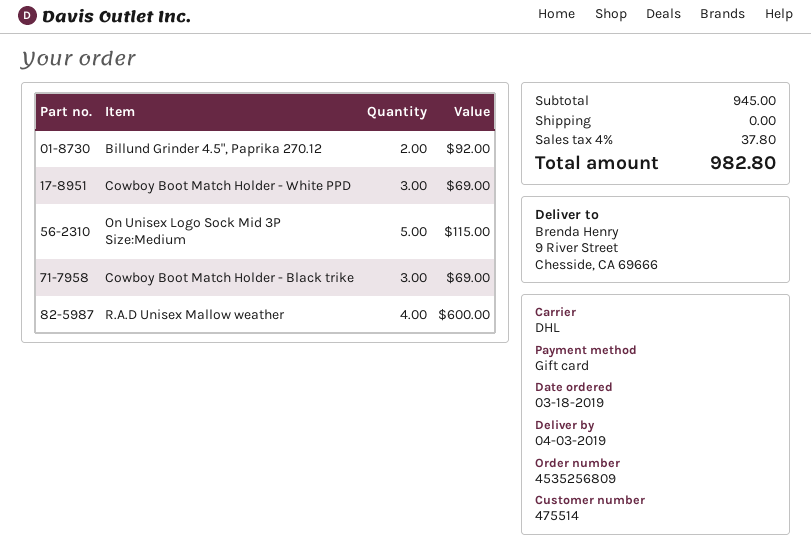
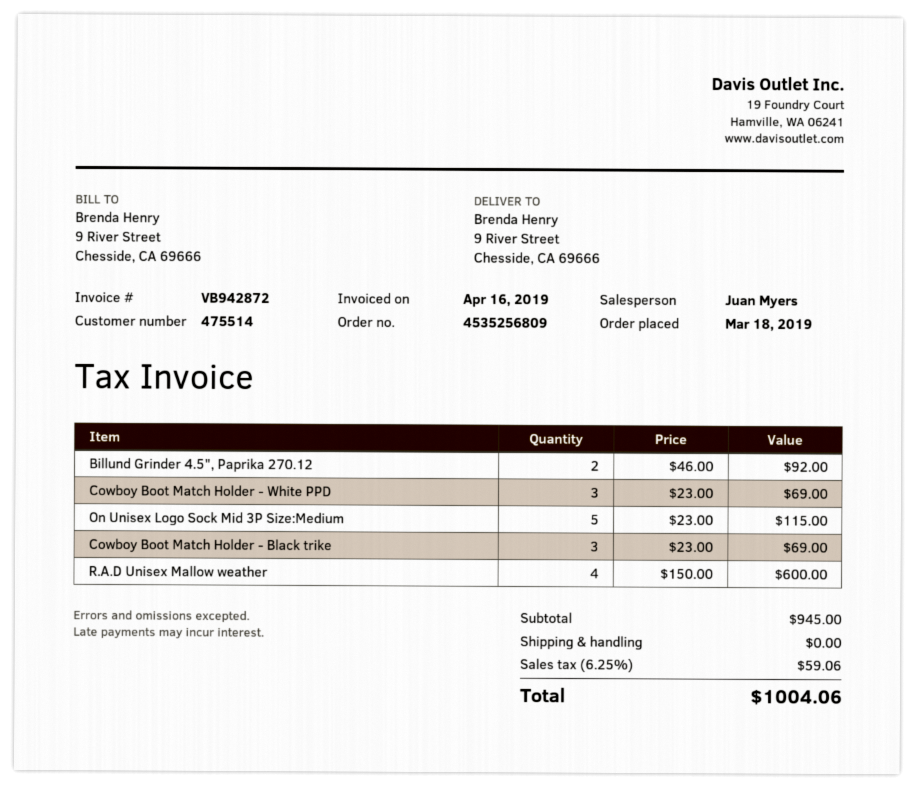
tax: 4% = 37.80 -> 6.25% = 59.06
total: 982.80 -> 1004.06

